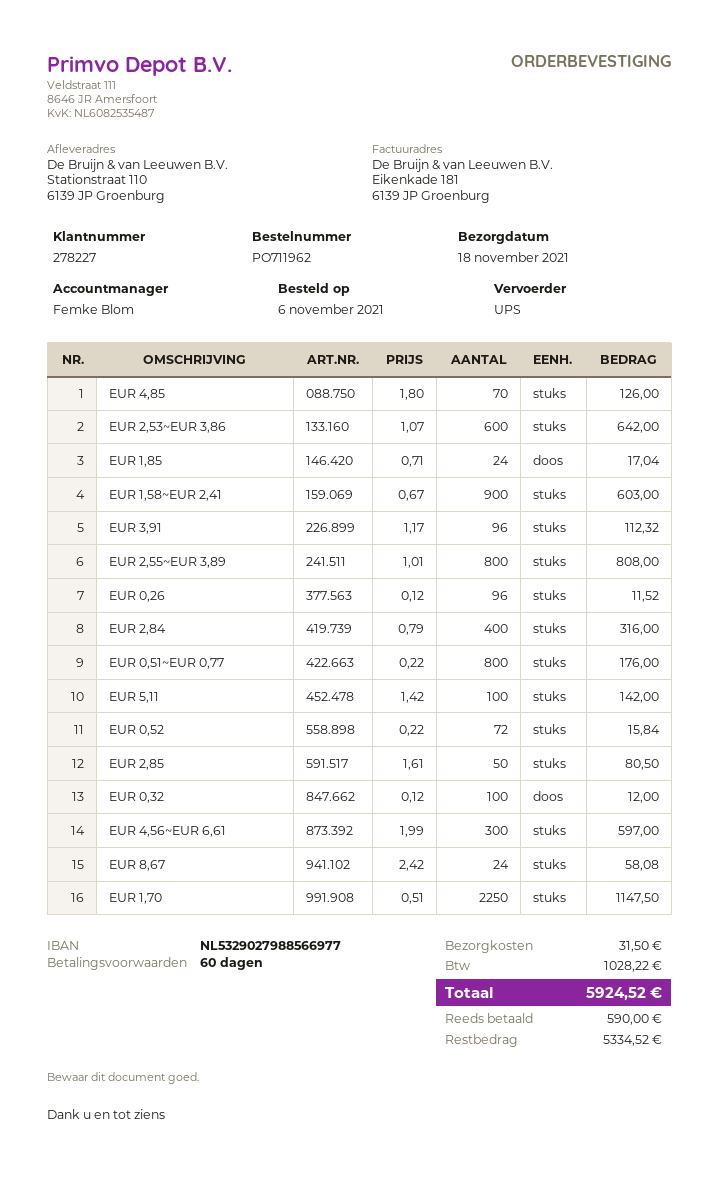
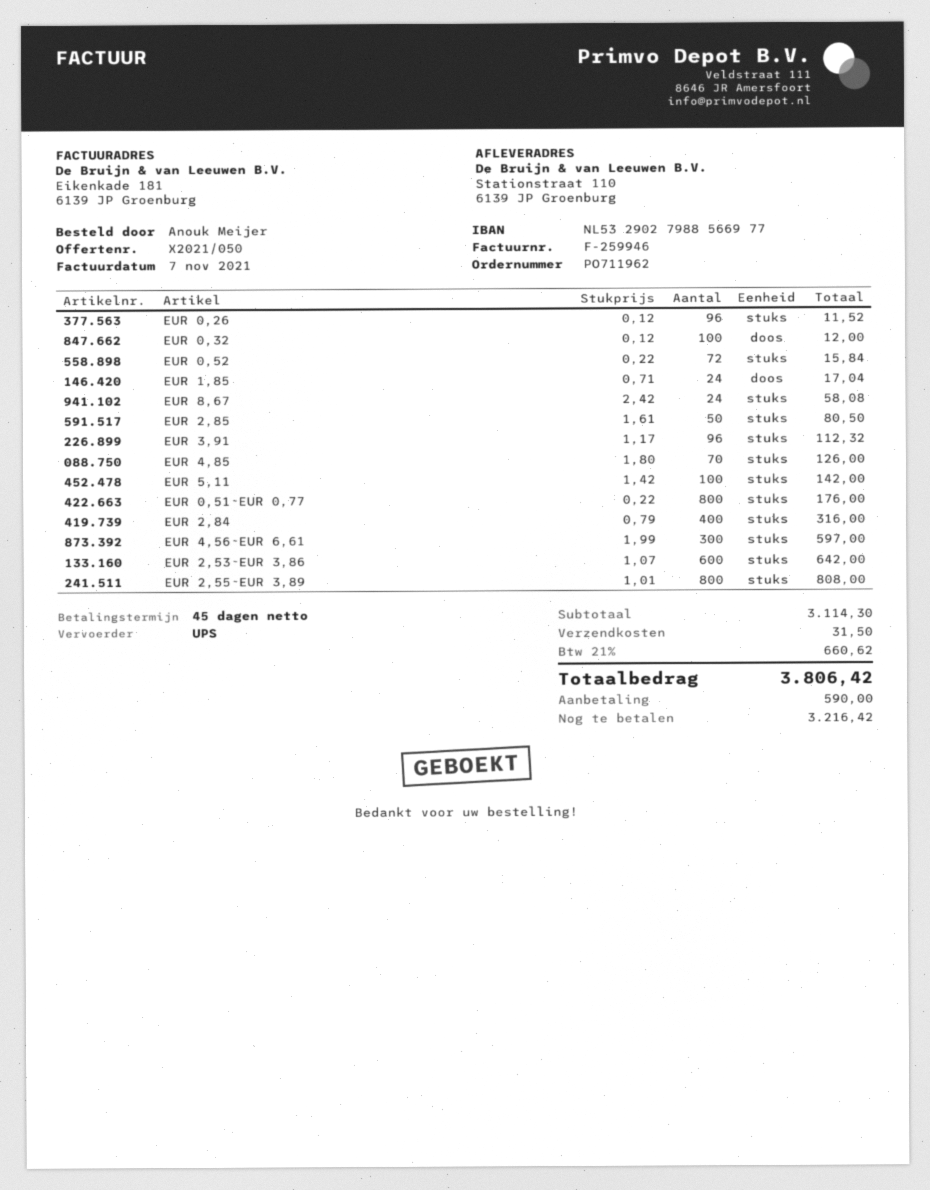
payment terms: 60 days -> 45 days
EUR 1,58~EUR 2,41: 900 x 0.67 = 603.00 -> none
EUR 1,70: 2250 x 0.51 = 1147.50 -> none
tax: 1028.22 -> 660.62
total: 5924.52 -> 3806.42
balance: 5334.52 -> 3216.42

